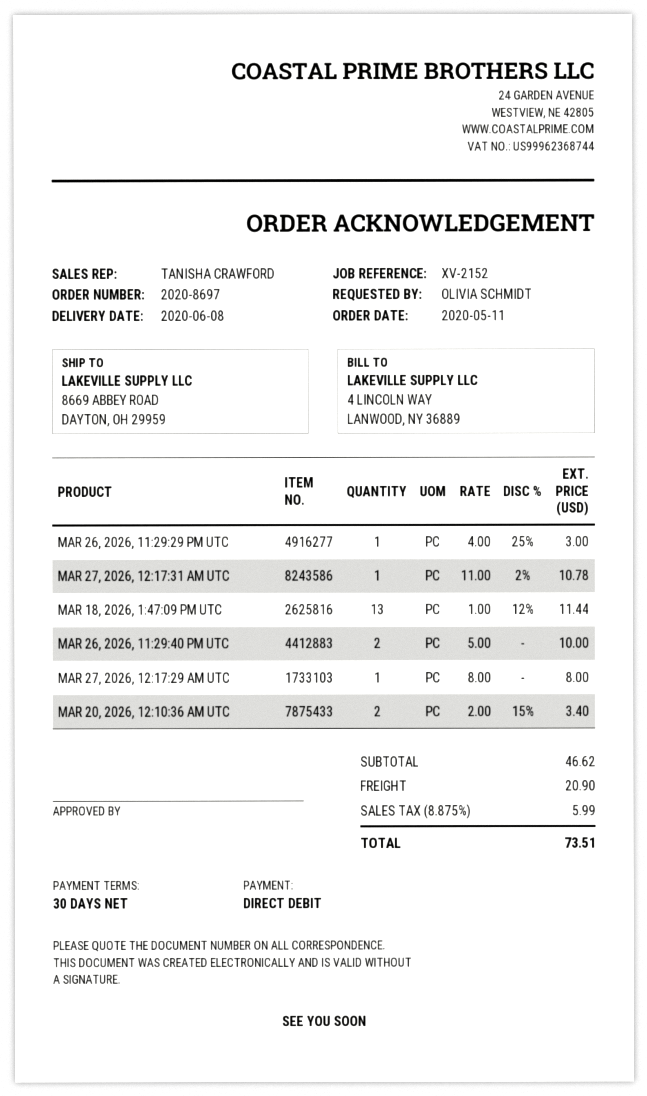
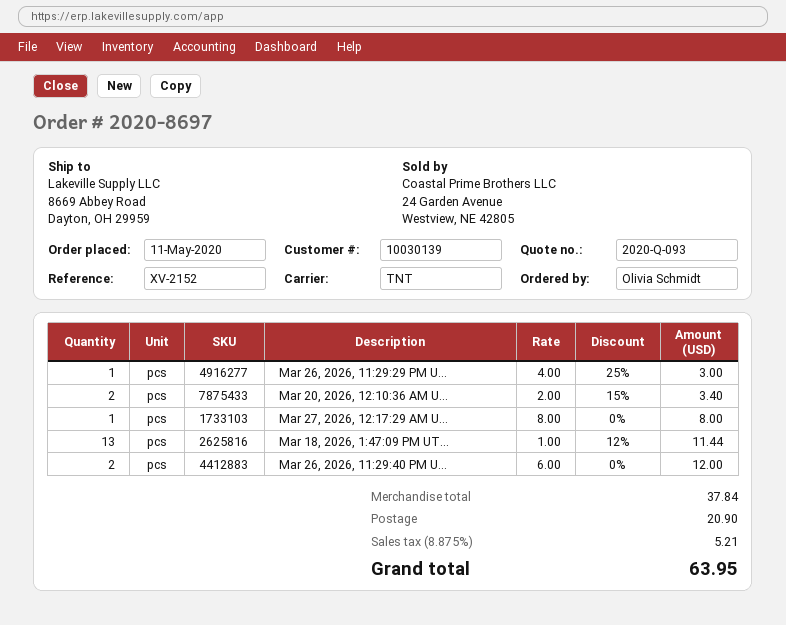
MAR 27, 2026, 12:17:31 AM UTC: 1 x 11.00 - 2% = 10.78 -> none
MAR 26, 2026, 11:29:40 PM UTC: 2 x 5.00 = 10.00 -> 2 x 6.00 = 12.00
subtotal: 46.62 -> 37.84
tax: 8.875% = 5.99 -> 8.875% = 5.21
total: 73.51 -> 63.95

